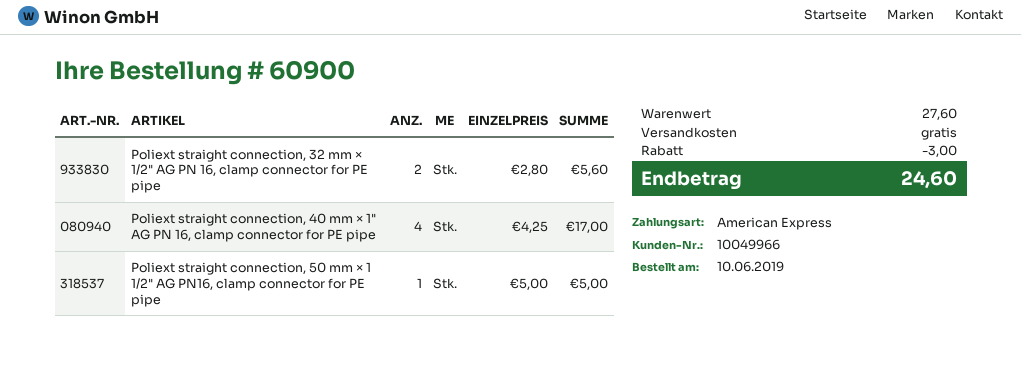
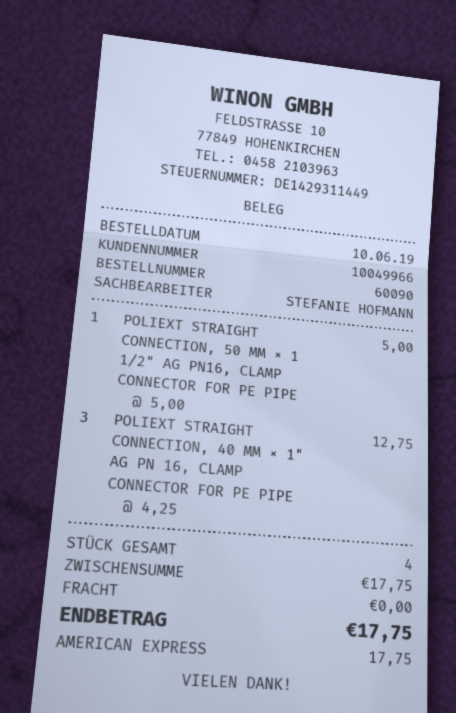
order number: 60900 -> 60090
Poliext straight connection, 32 mm × 1/2" AG PN 16, clamp connector for PE pipe: 2 x 2.80 = 5.60 -> none
Poliext straight connection, 40 mm × 1" AG PN 16, clamp connector for PE pipe: 4 x 4.25 = 17.00 -> 3 x 4.25 = 12.75
subtotal: 27.60 -> 17.75
discount: 3.00 -> none
total: 24.60 -> 17.75

